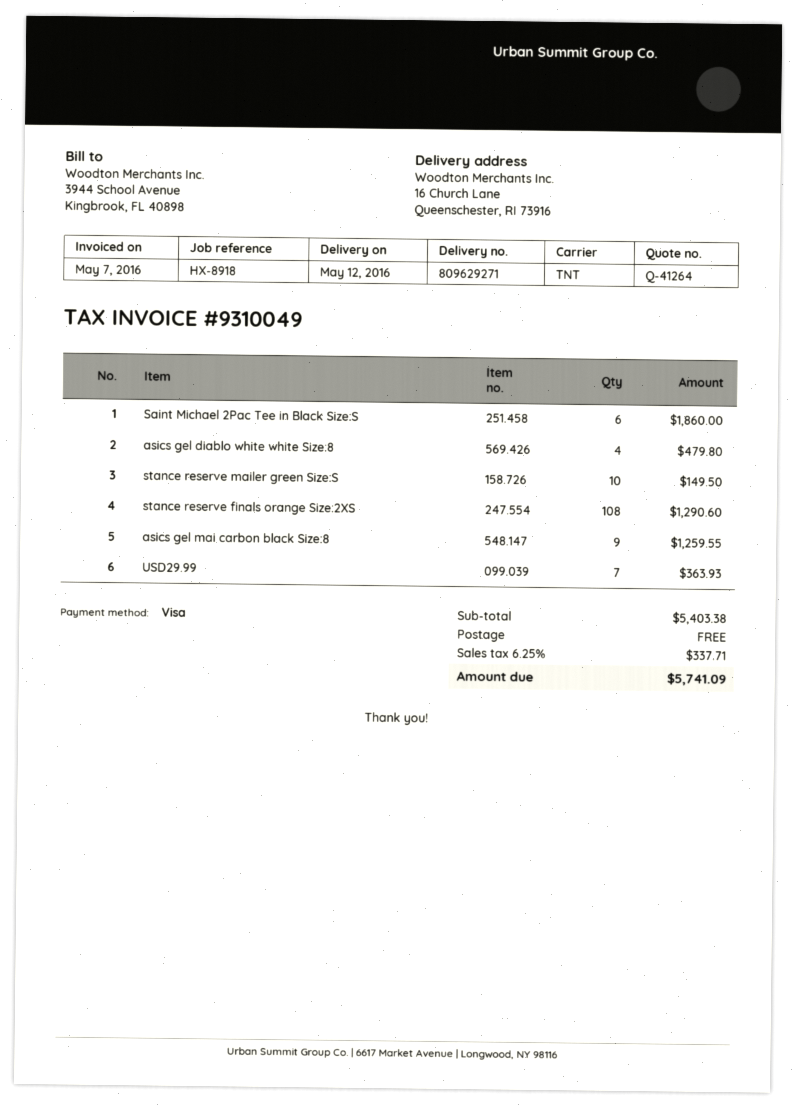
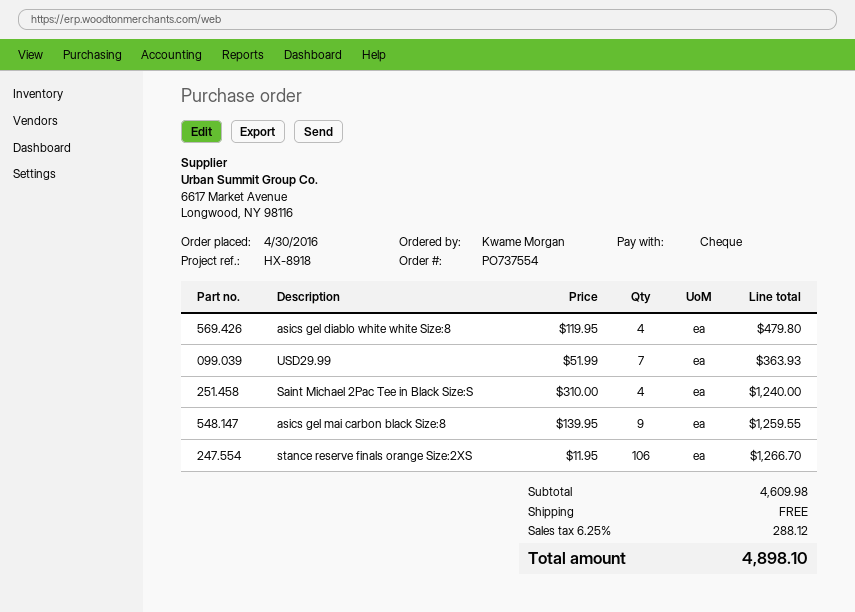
payment method: Visa -> cheque
Saint Michael 2Pac Tee in Black Size:S: 6 for 1860.00 -> 4 for 1240.00
stance reserve mailer green Size:S: 10 for 149.50 -> none
stance reserve finals orange Size:2XS: 108 for 1290.60 -> 106 for 1266.70
subtotal: 5403.38 -> 4609.98
tax: 6.25% = 337.71 -> 6.25% = 288.12
total: 5741.09 -> 4898.10

